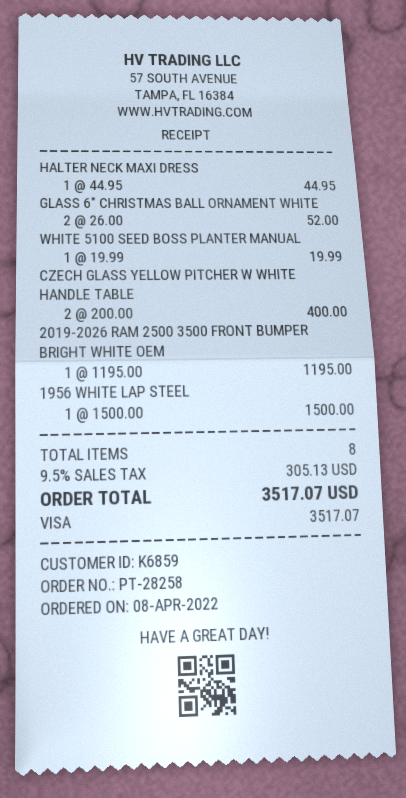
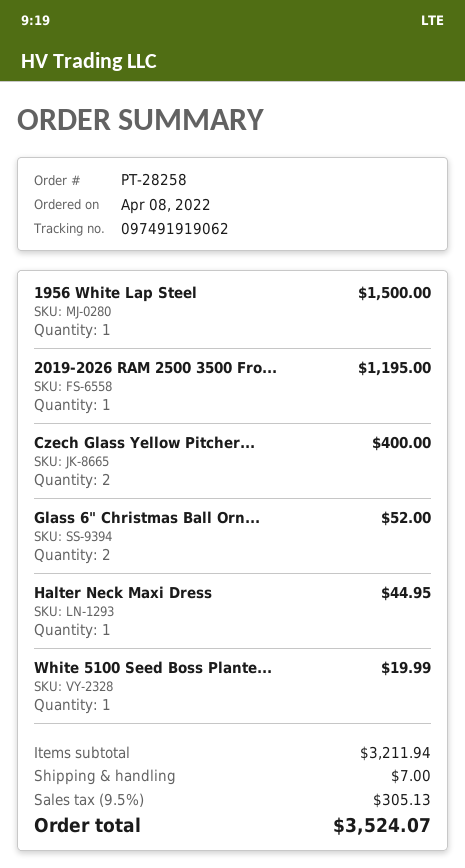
shipping: none -> 7.00
total: 3517.07 -> 3524.07

